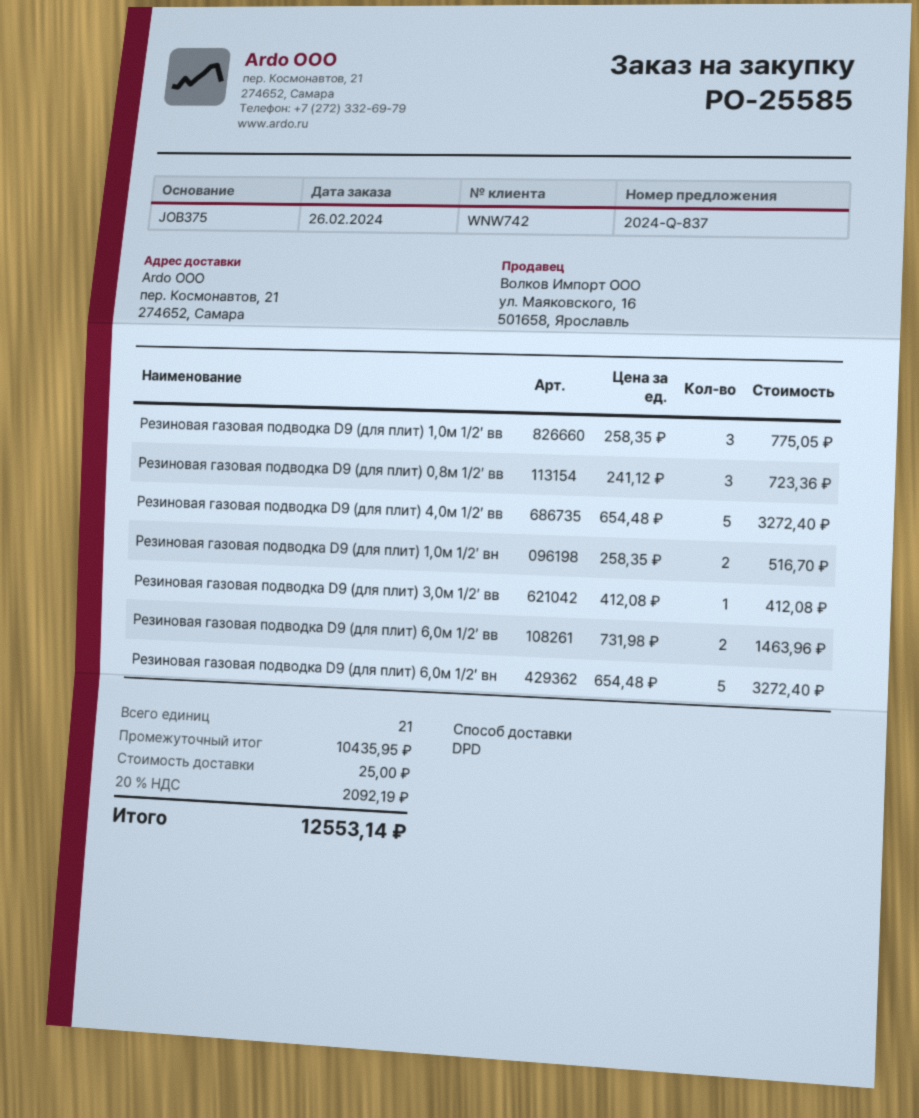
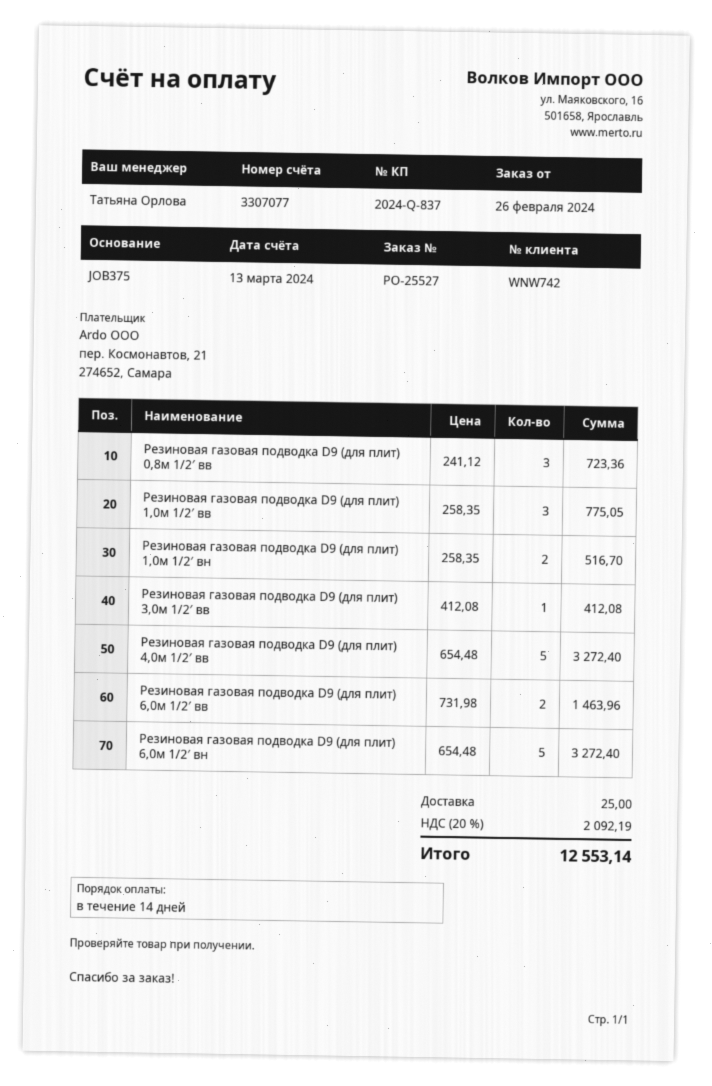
order number: PO-25585 -> PO-25527

